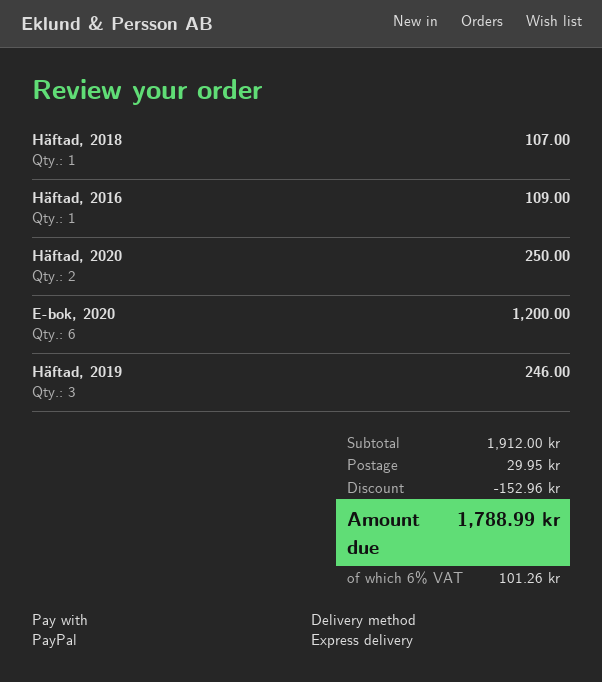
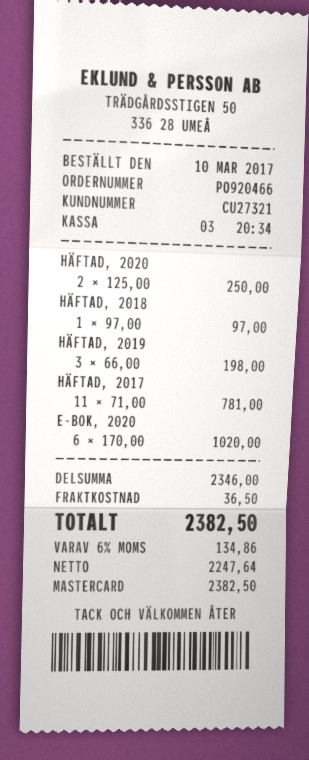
payment method: PayPal -> Mastercard
Häftad, 2018: 1 for 107.00 -> 1 for 97.00
Häftad, 2016: 1 for 109.00 -> none
E-bok, 2020: 6 for 1200.00 -> 6 for 1020.00
Häftad, 2019: 3 for 246.00 -> 3 for 198.00
HÄFTAD, 2017: none -> 11 for 781.00
subtotal: 1912.00 -> 2346.00
discount: 152.96 -> none
shipping: 29.95 -> 36.50
tax: 6% = 101.26 -> 6% = 134.86
total: 1788.99 -> 2382.50

